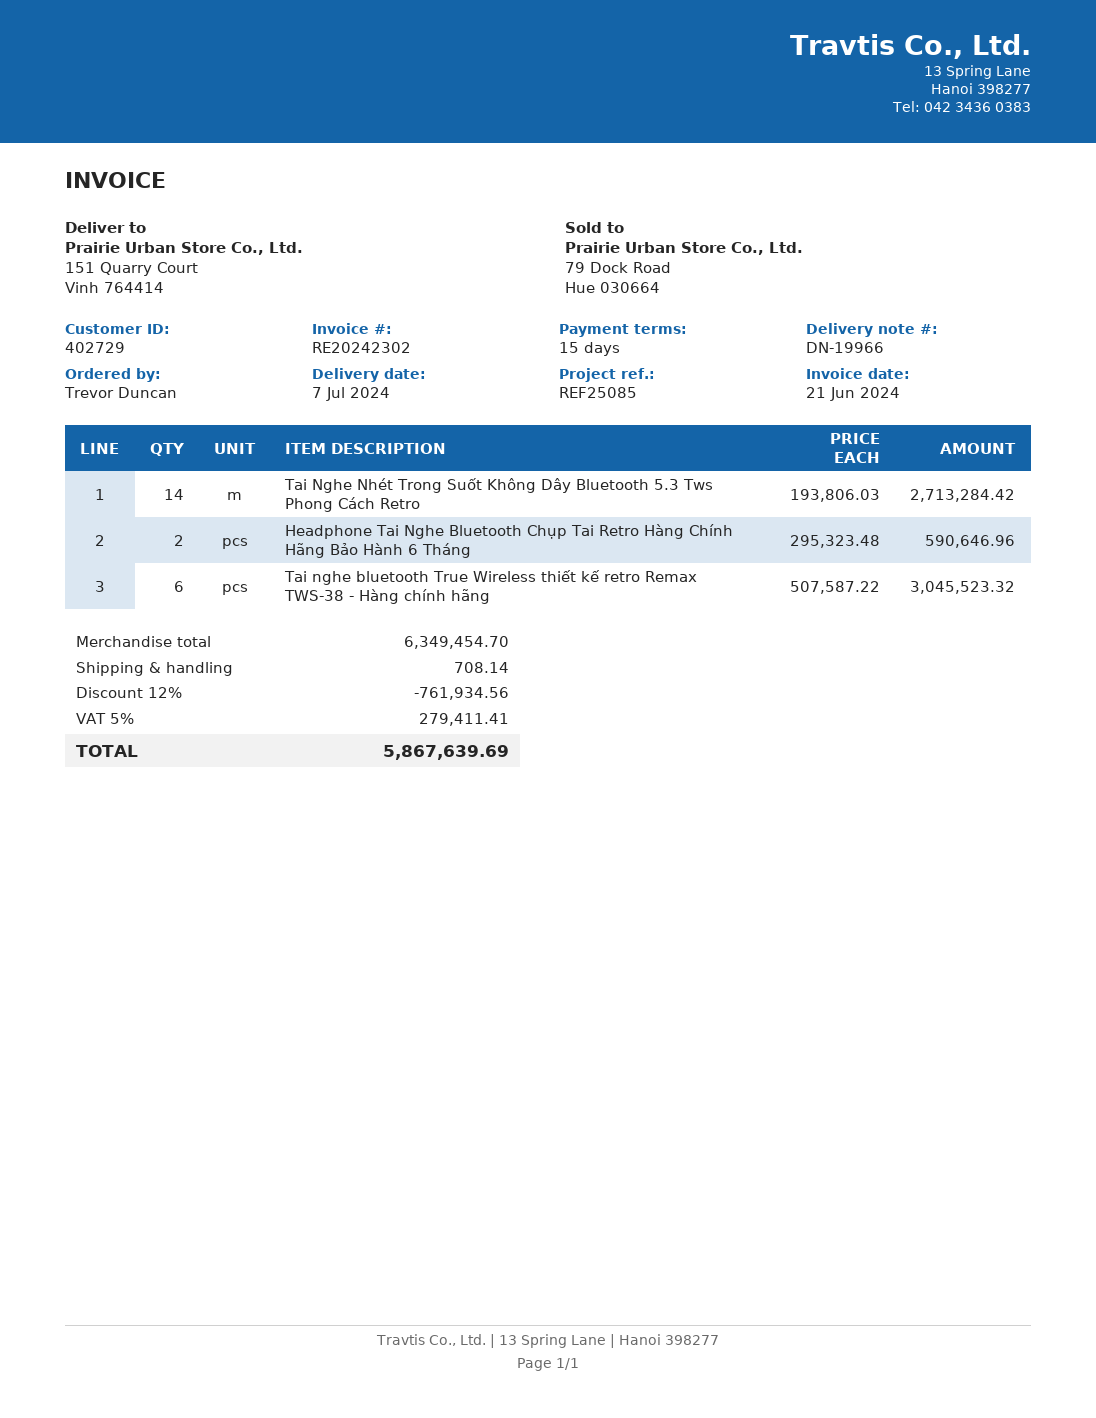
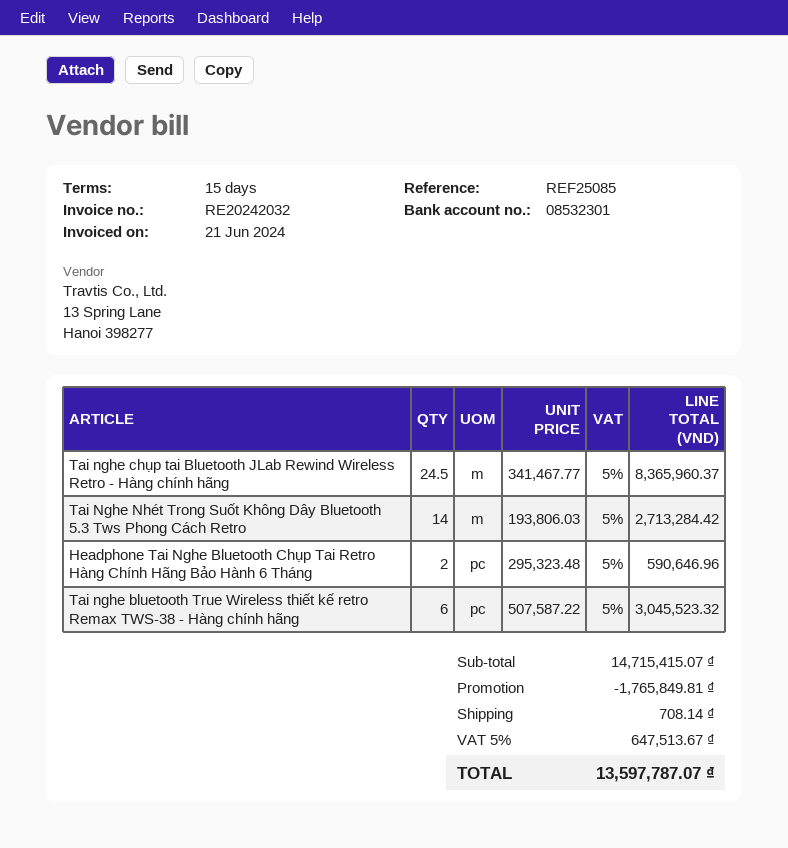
invoice number: RE20242302 -> RE20242032
Tai nghe chụp tai Bluetooth JLab Rewind Wireless Retro - Hàng chính hãng: none -> 24.5 x 341467.77 = 8365960.37
subtotal: 6349454.70 -> 14715415.07
discount: 761934.56 -> 1765849.81
tax: 5% = 279411.41 -> 5% = 647513.67
total: 5867639.69 -> 13597787.07

